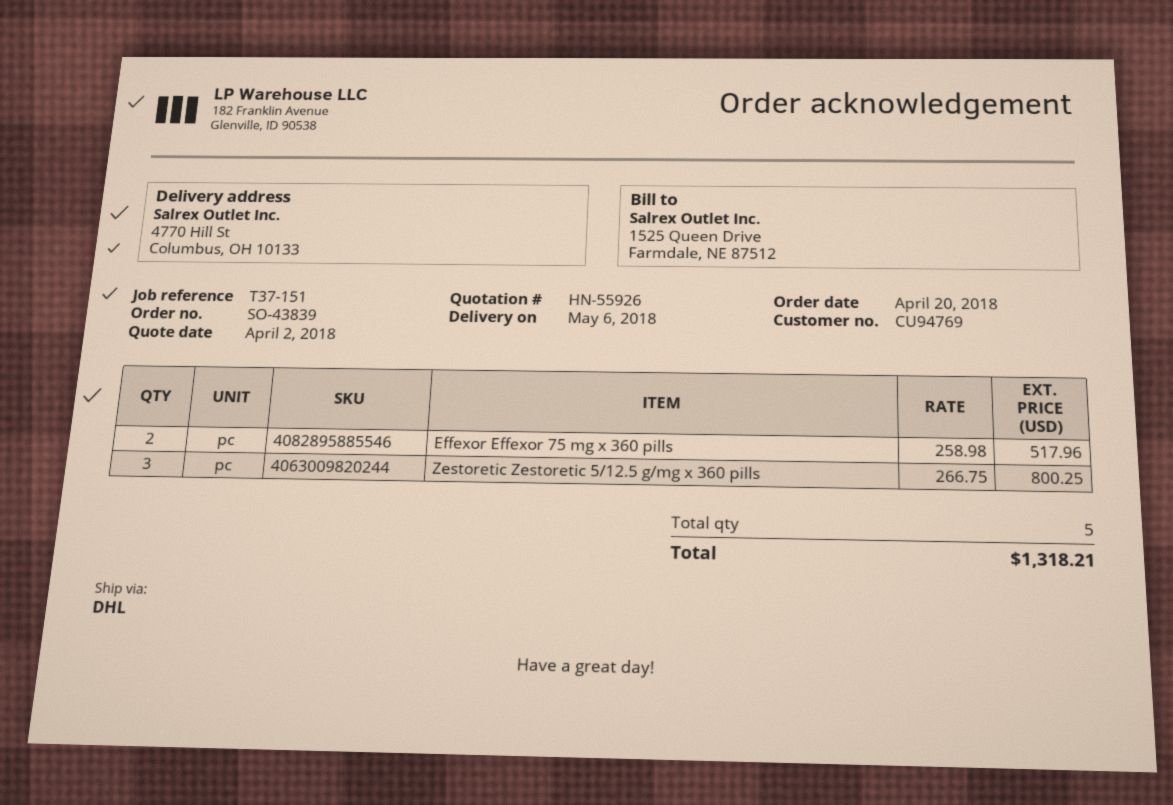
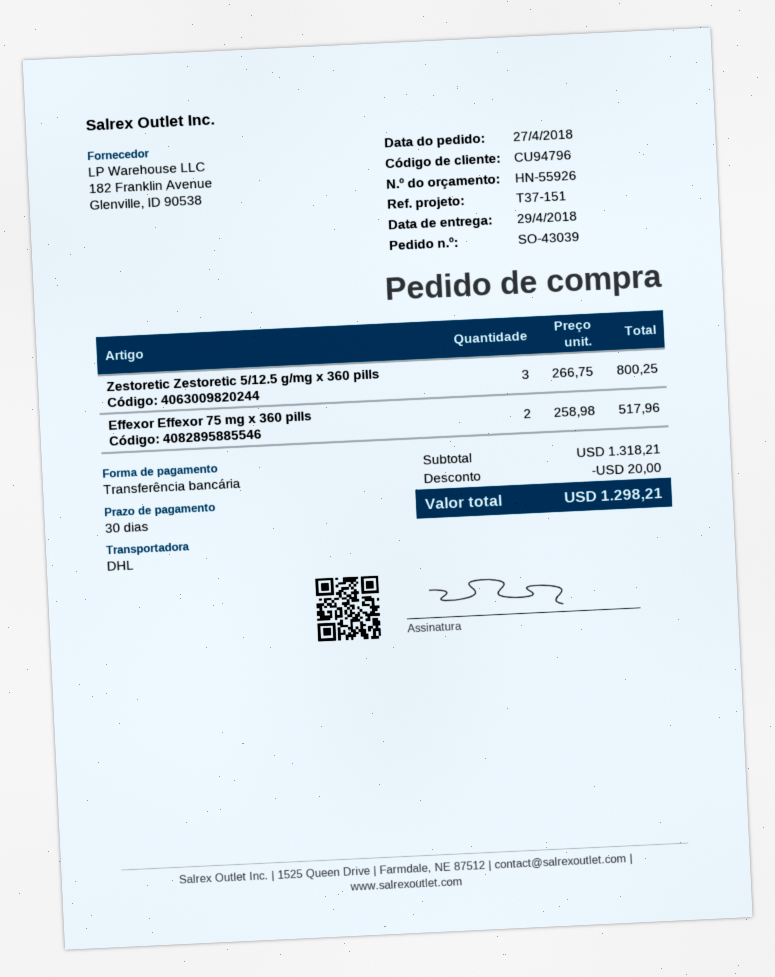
order number: SO-43839 -> SO-43039
order date: 2018-04-20 -> 2018-04-27
delivery date: 2018-05-06 -> 2018-04-29
customer number: CU94769 -> CU94796
discount: none -> 20.00
total: 1318.21 -> 1298.21

